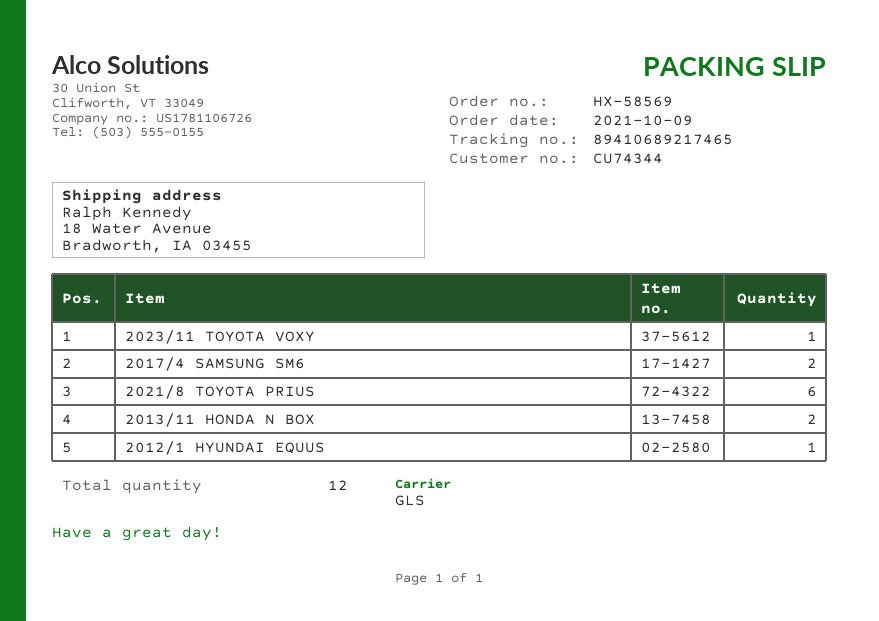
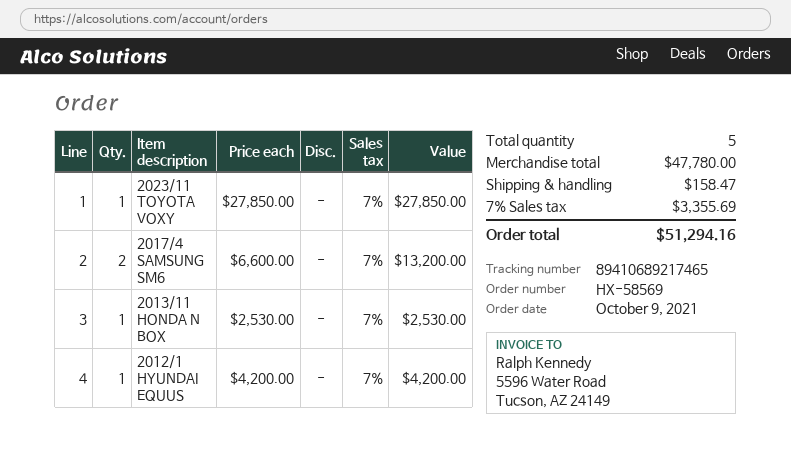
2021/8 TOYOTA PRIUS: 6 -> none
2013/11 HONDA N BOX: 2 -> 1
total quantity: 12 -> 5

